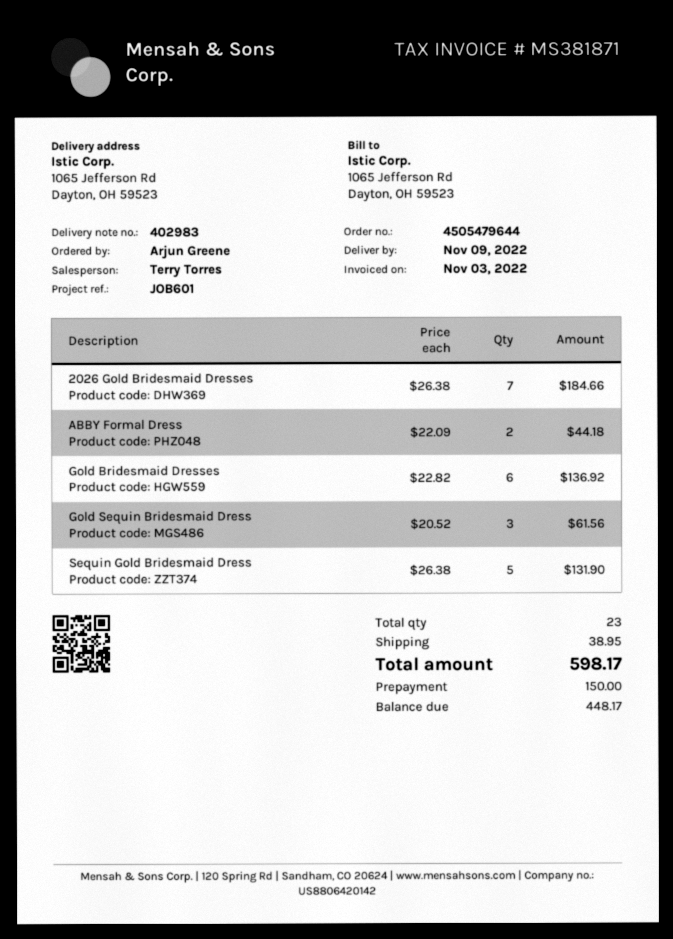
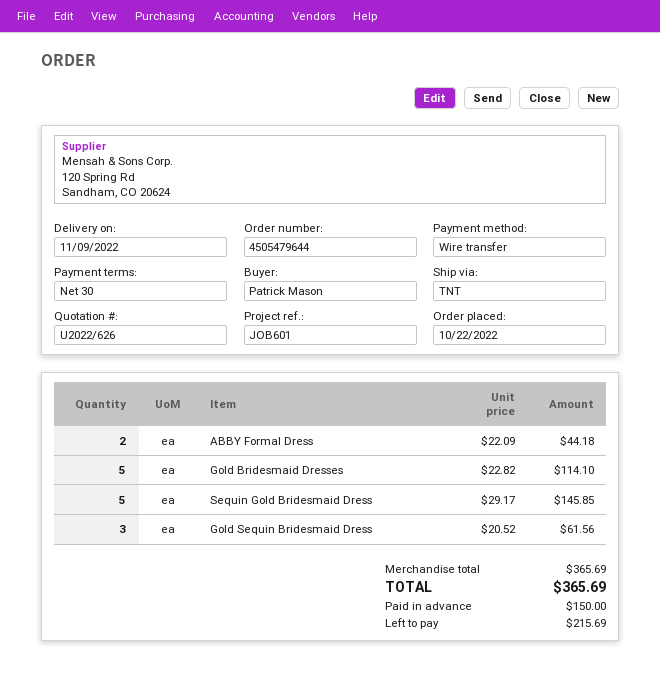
ordered by: Arjun Greene -> Patrick Mason
2026 Gold Bridesmaid Dresses: 7 x 26.38 = 184.66 -> none
Gold Bridesmaid Dresses: 6 x 22.82 = 136.92 -> 5 x 22.82 = 114.10
Sequin Gold Bridesmaid Dress: 5 x 26.38 = 131.90 -> 5 x 29.17 = 145.85
shipping: 38.95 -> none
total: 598.17 -> 365.69
balance: 448.17 -> 215.69

